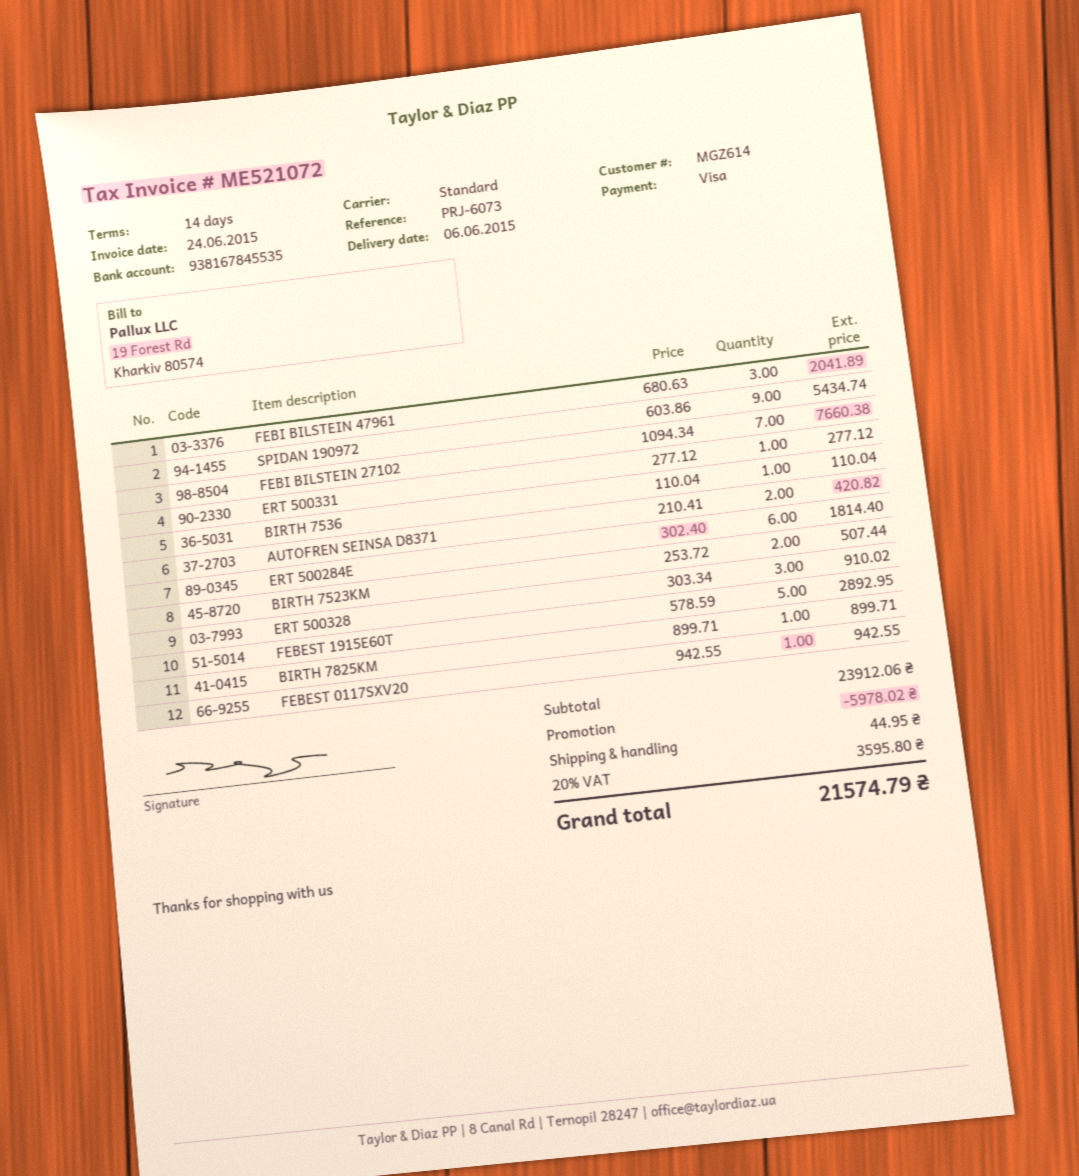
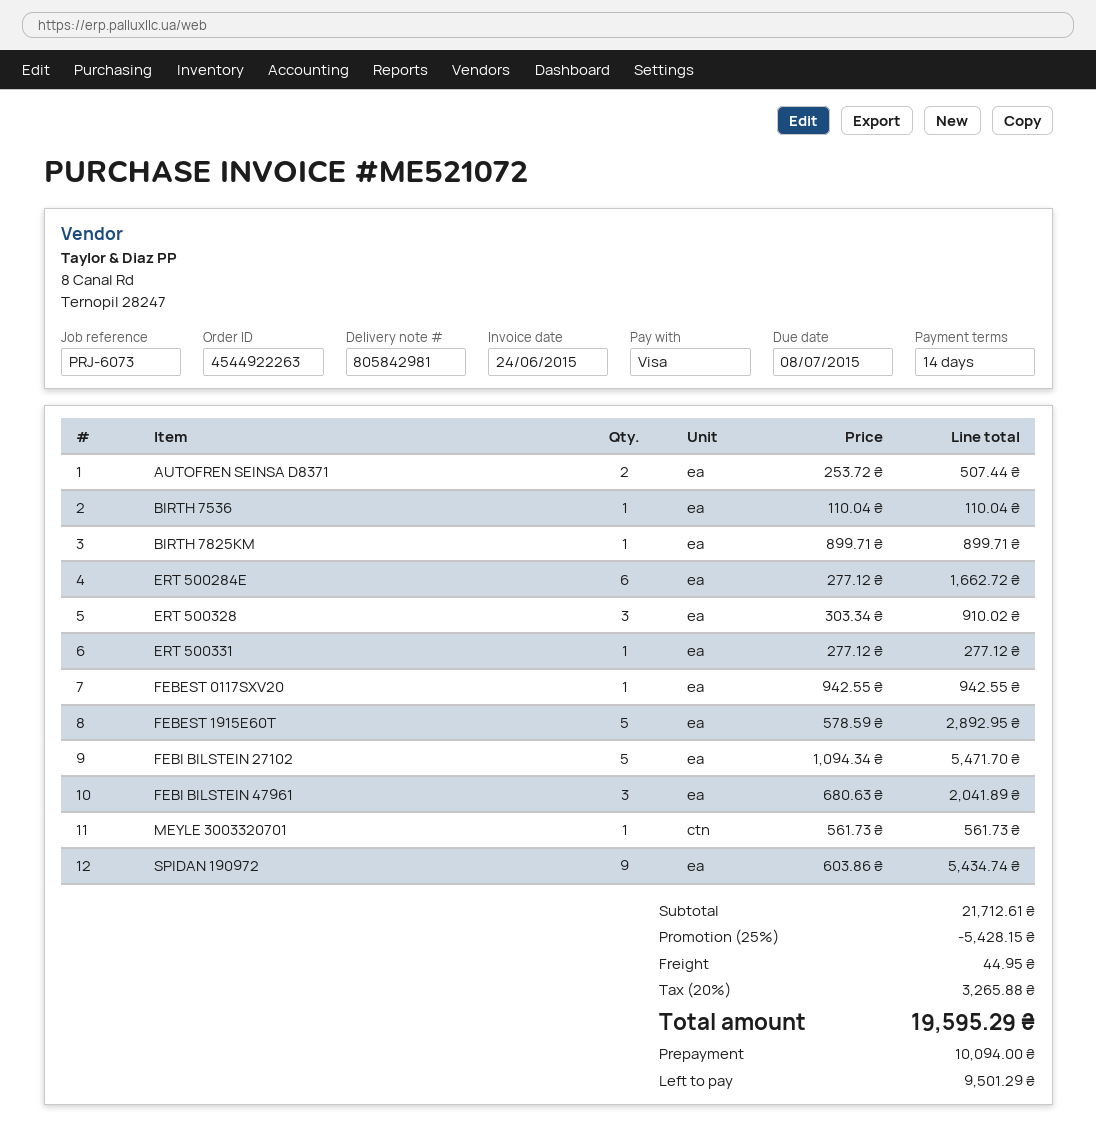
FEBI BILSTEIN 27102: 7 x 1094.34 = 7660.38 -> 5 x 1094.34 = 5471.70
AUTOFREN SEINSA D8371: 2 x 210.41 = 420.82 -> 2 x 253.72 = 507.44
ERT 500284E: 6 x 302.40 = 1814.40 -> 6 x 277.12 = 1662.72
BIRTH 7523KM: 2 x 253.72 = 507.44 -> none
MEYLE 3003320701: none -> 1 x 561.73 = 561.73
subtotal: 23912.06 -> 21712.61
discount: 5978.02 -> 5428.15
tax: 20% = 3595.80 -> 20% = 3265.88
total: 21574.79 -> 19595.29

